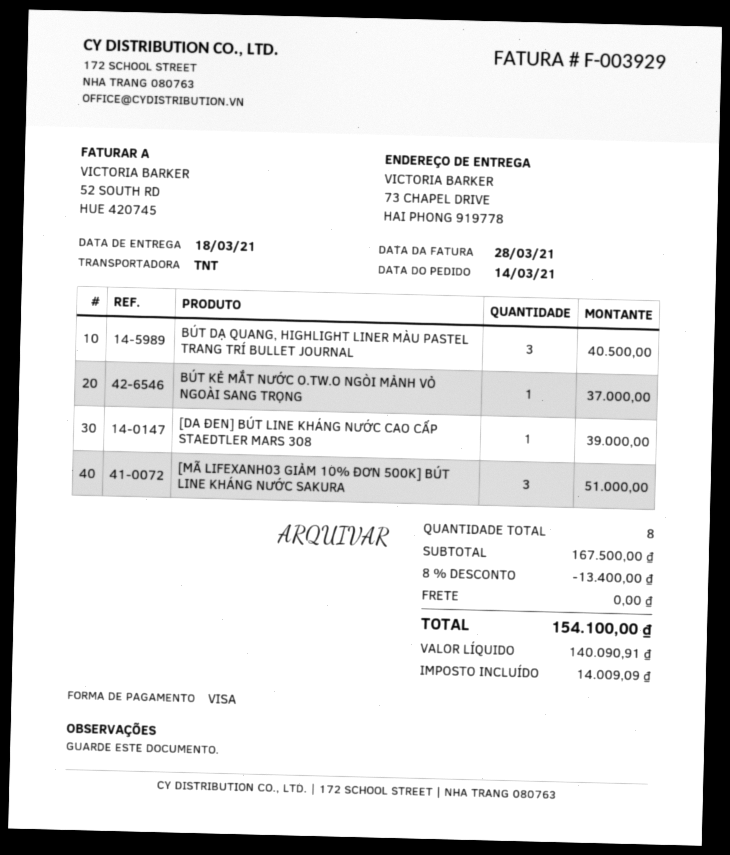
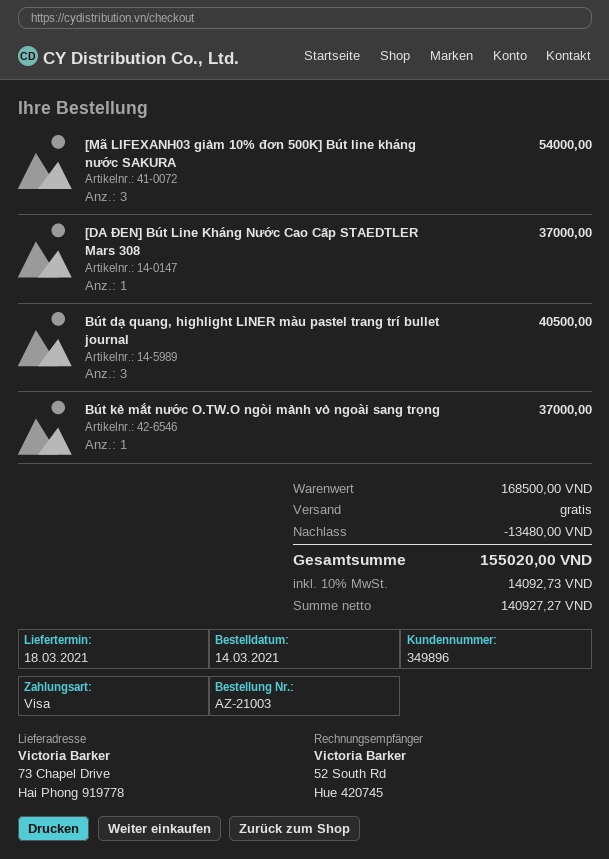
[DA ĐEN] BÚT LINE KHÁNG NƯỚC CAO CẤP STAEDTLER MARS 308: 1 for 39000.00 -> 1 for 37000.00
[MÃ LIFEXANH03 GIẢM 10% ĐƠN 500K] BÚT LINE KHÁNG NƯỚC SAKURA: 3 for 51000.00 -> 3 for 54000.00
subtotal: 167500.00 -> 168500.00
discount: 13400.00 -> 13480.00
net: 140090.91 -> 140927.27
tax: 14009.09 -> 14092.73
total: 154100.00 -> 155020.00

